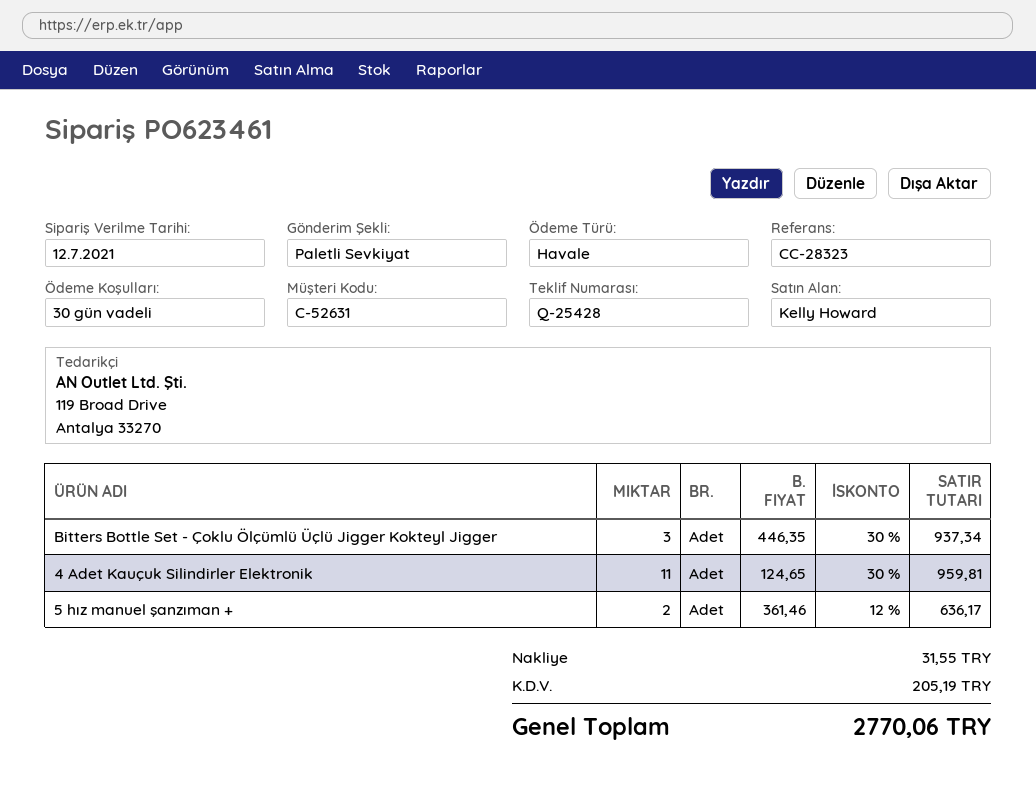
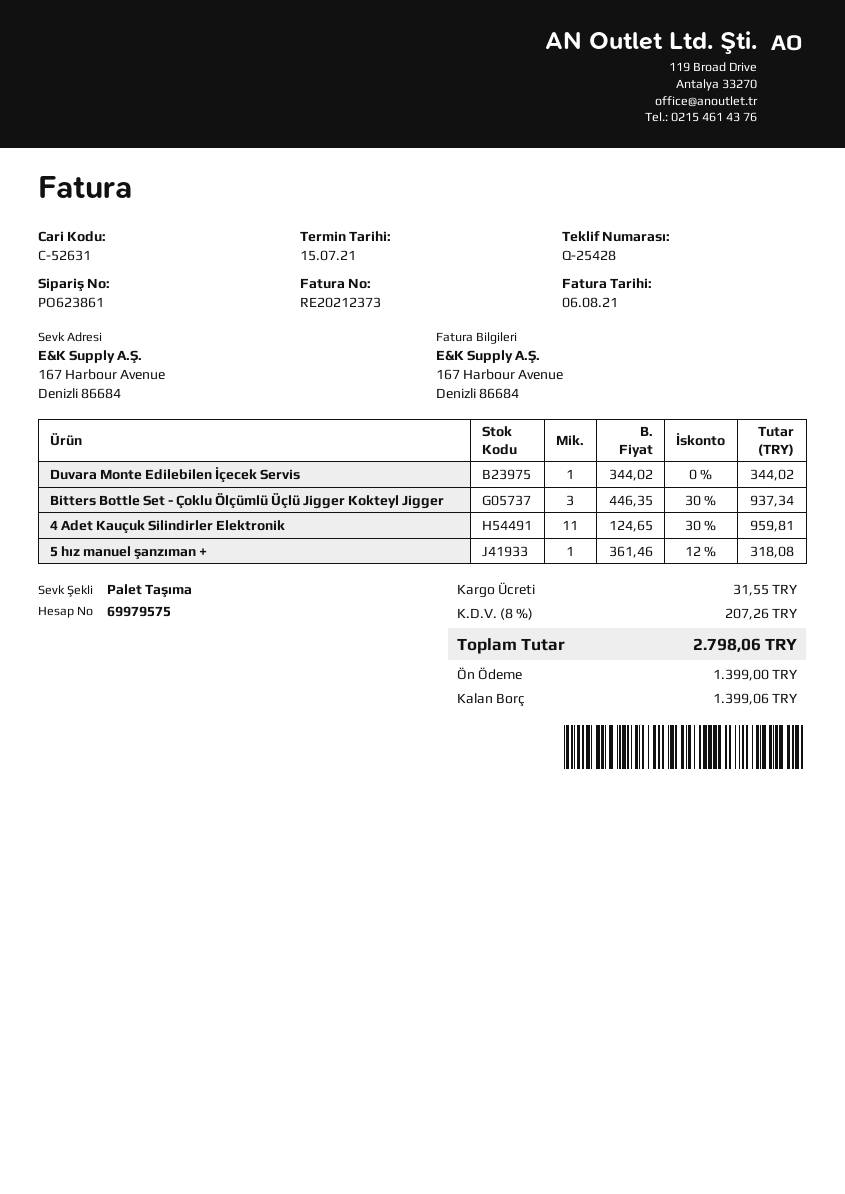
order number: PO623461 -> PO623861
5 hız manuel şanzıman +: 2 x 361.46 - 12% = 636.17 -> 1 x 361.46 - 12% = 318.08
Duvara Monte Edilebilen İçecek Servis: none -> 1 x 344.02 = 344.02
tax: 205.19 -> 207.26
total: 2770.06 -> 2798.06

